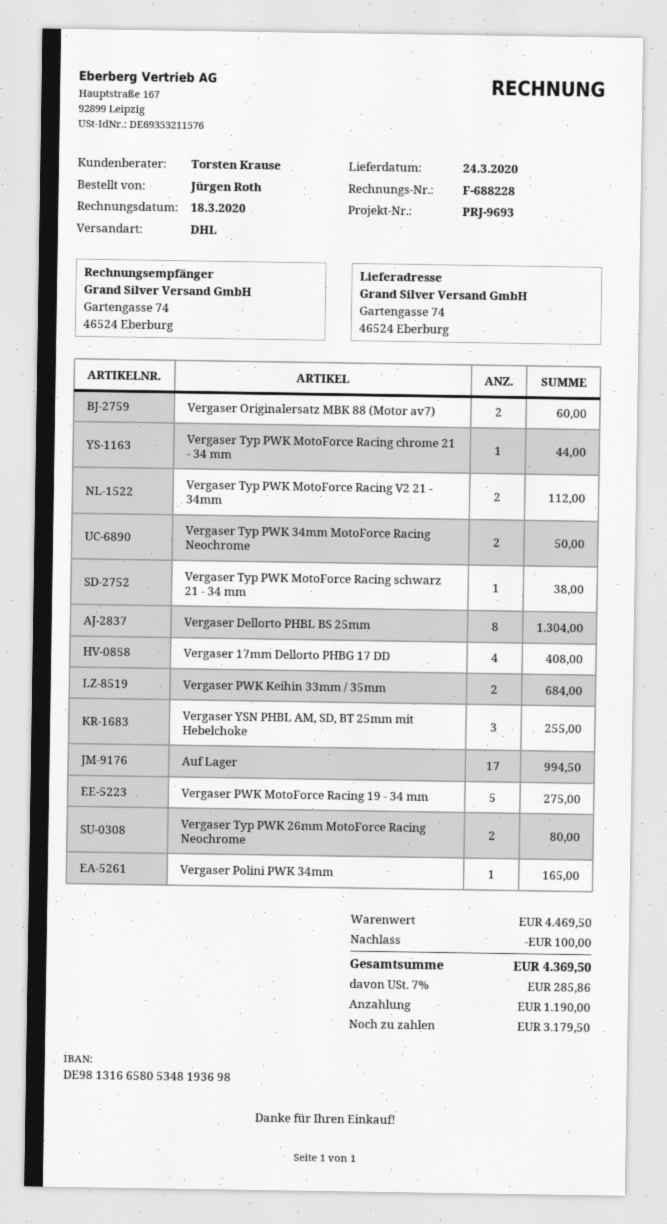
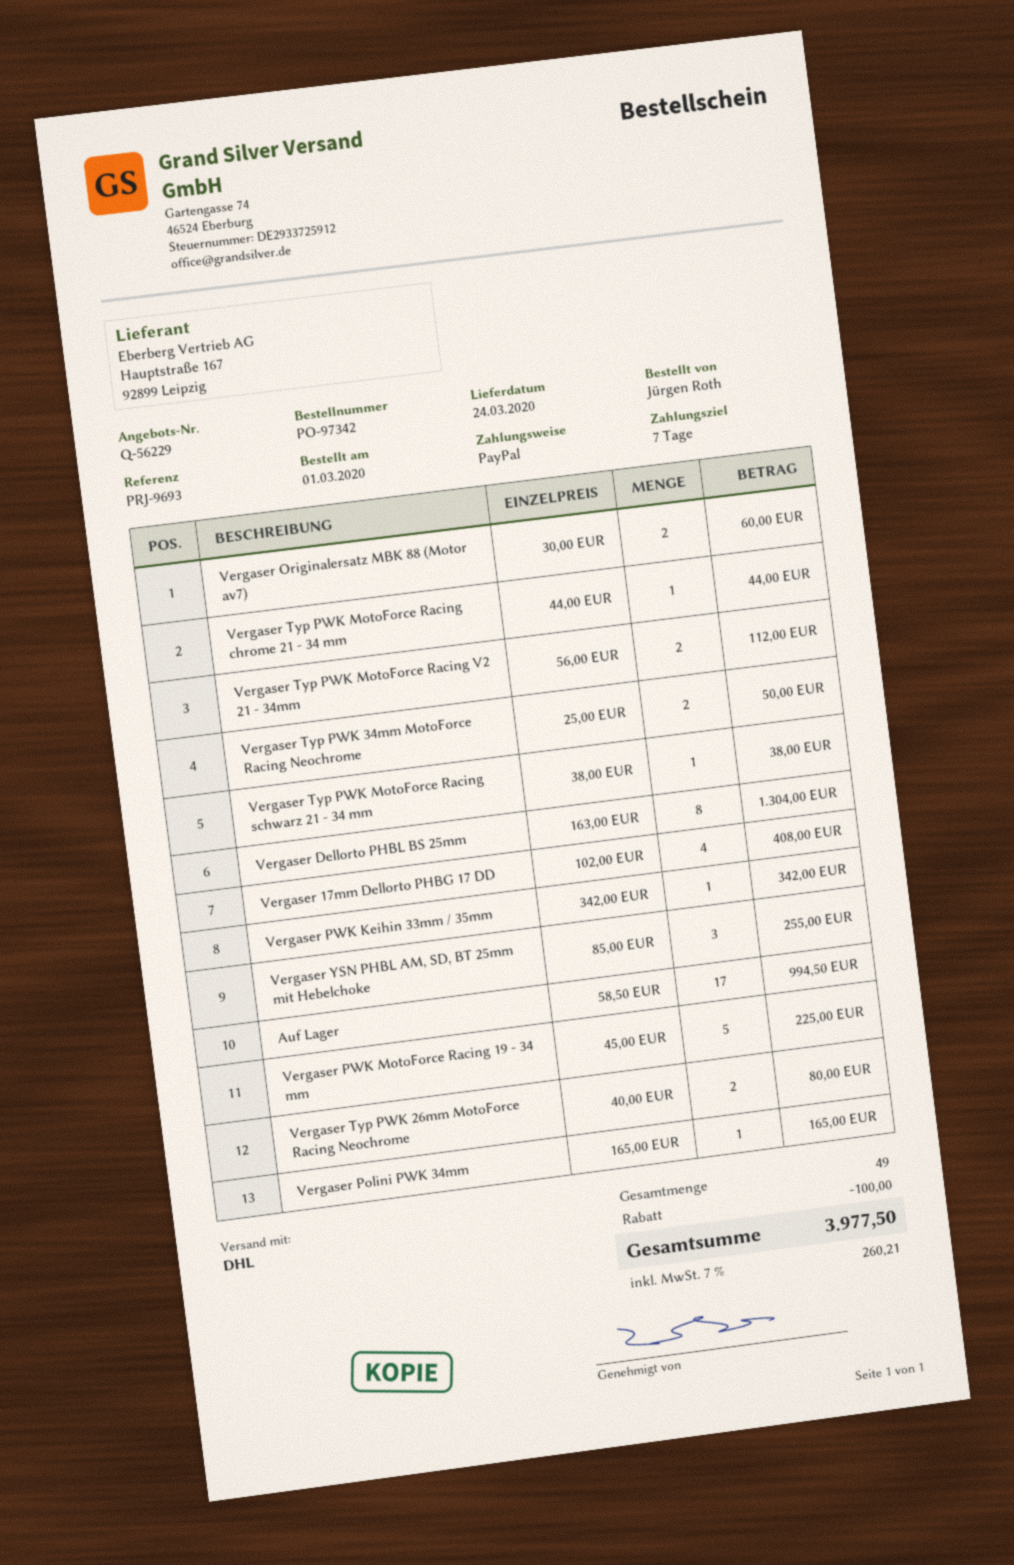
Vergaser PWK Keihin 33mm / 35mm: 2 for 684.00 -> 1 for 342.00
Vergaser PWK MotoForce Racing 19 - 34 mm: 5 for 275.00 -> 5 for 225.00
tax: 7% = 285.86 -> 7% = 260.21
total: 4369.50 -> 3977.50

